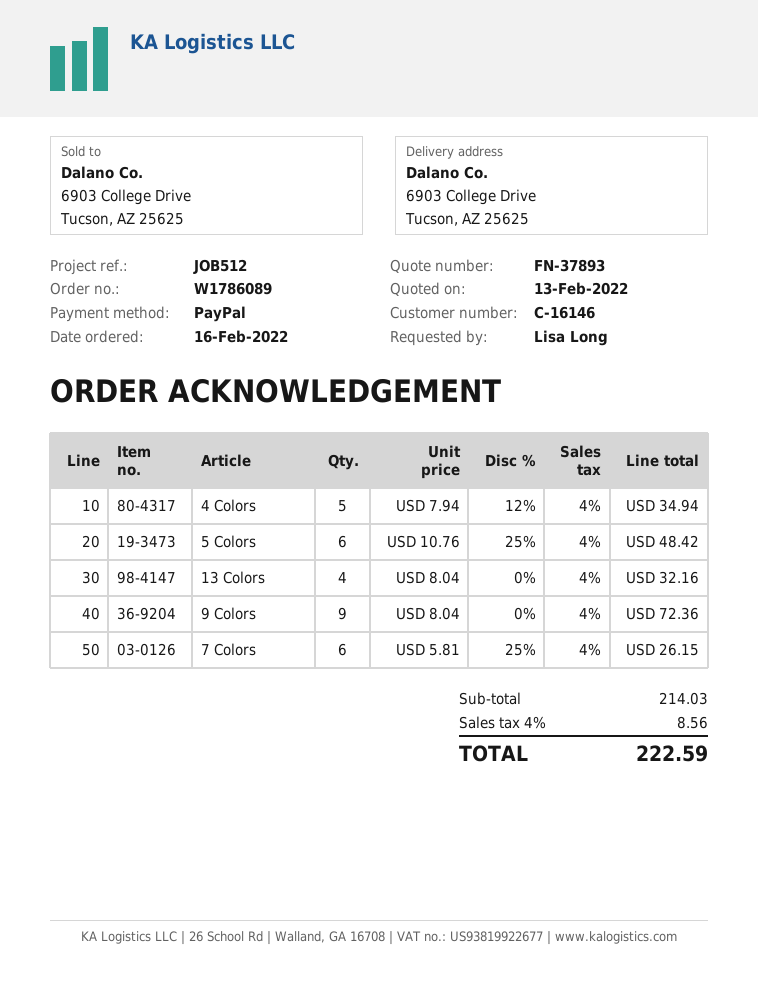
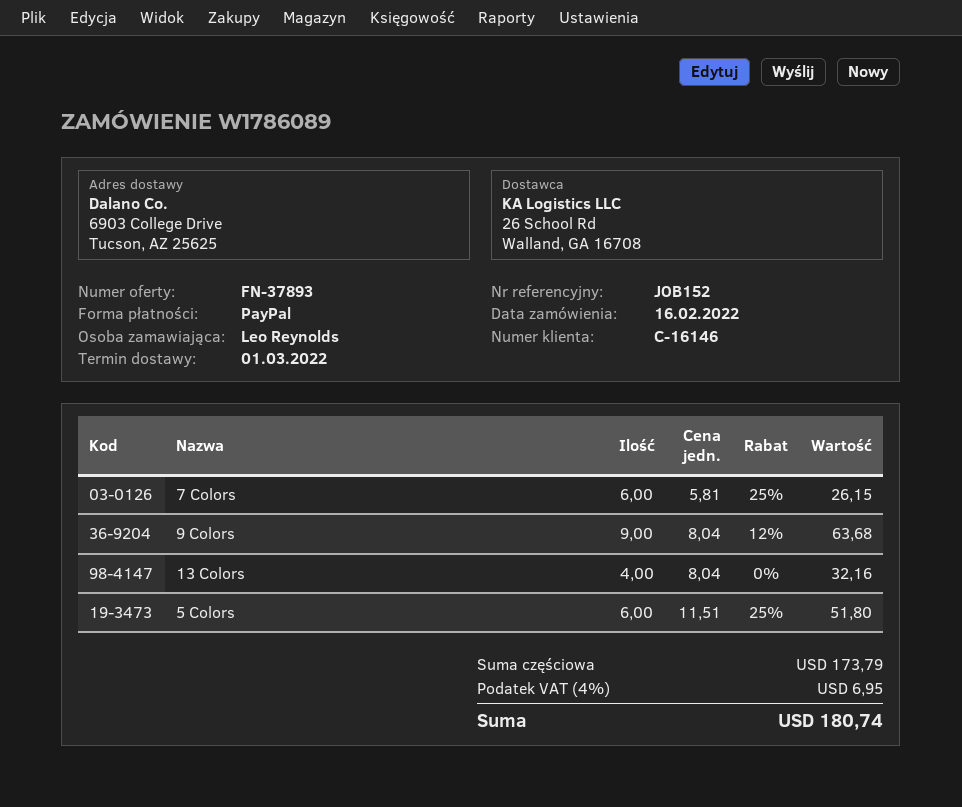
reference: JOB512 -> JOB152
ordered by: Lisa Long -> Leo Reynolds
4 Colors: 5 x 7.94 - 12% = 34.94 -> none
5 Colors: 6 x 10.76 - 25% = 48.42 -> 6 x 11.51 - 25% = 51.80
9 Colors: 9 x 8.04 = 72.36 -> 9 x 8.04 - 12% = 63.68
subtotal: 214.03 -> 173.79
tax: 4% = 8.56 -> 4% = 6.95
total: 222.59 -> 180.74

